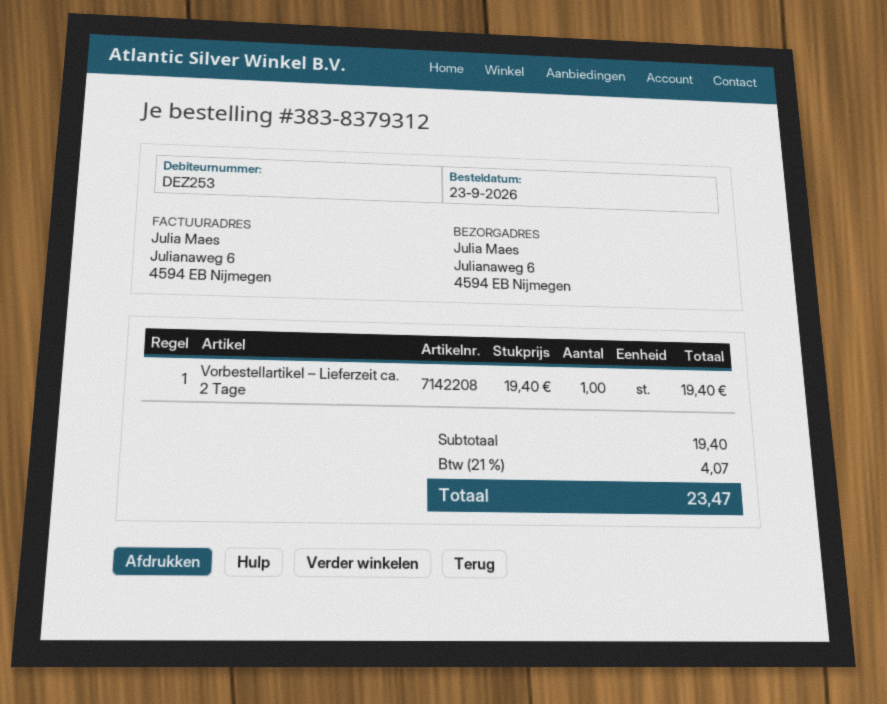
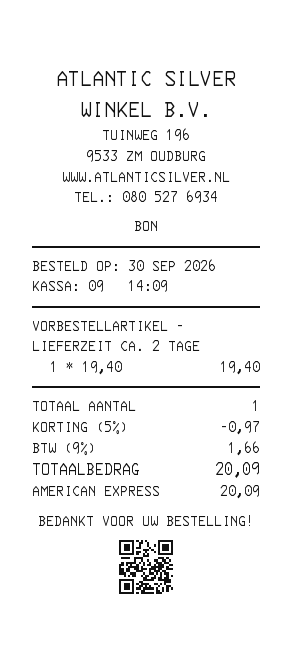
order date: 2026-09-23 -> 2026-09-30
discount: none -> 5% = 0.97
tax: 21% = 4.07 -> 9% = 1.66
total: 23.47 -> 20.09

